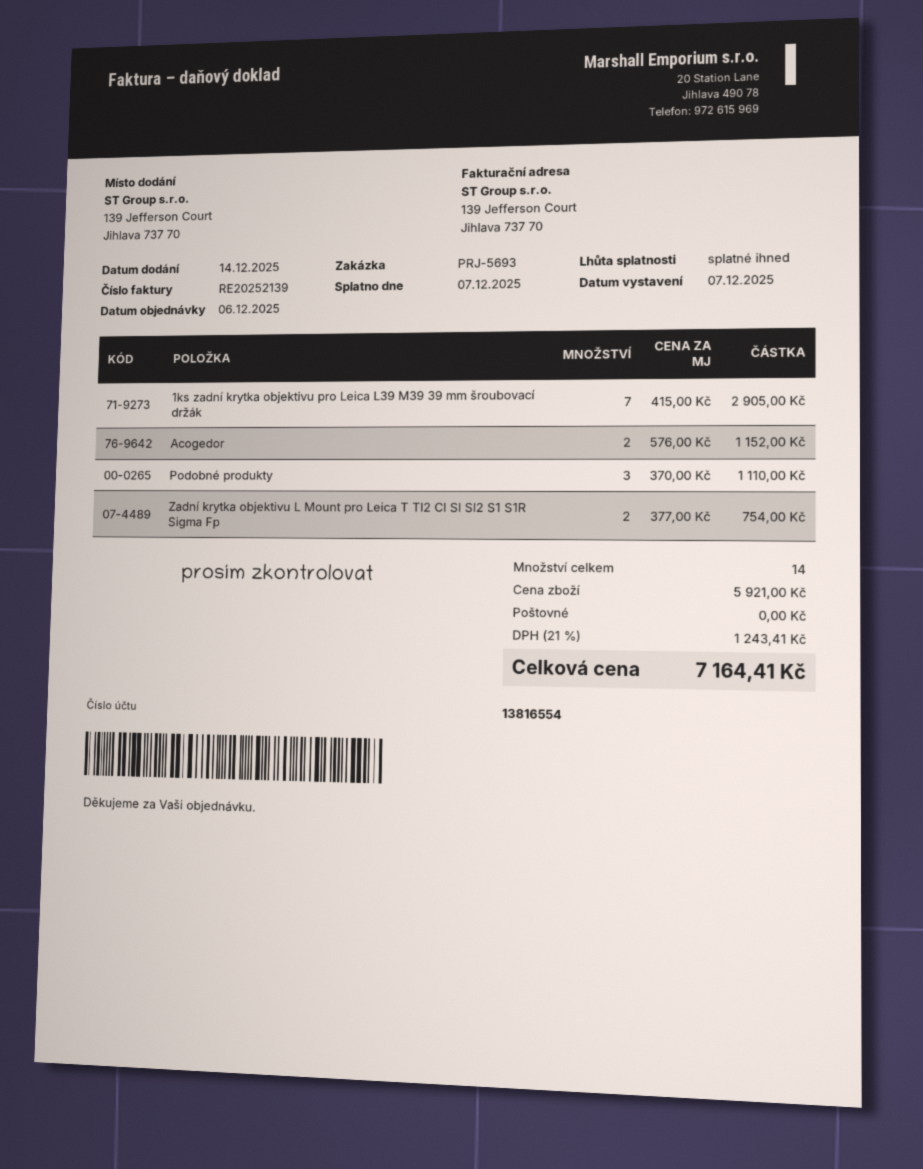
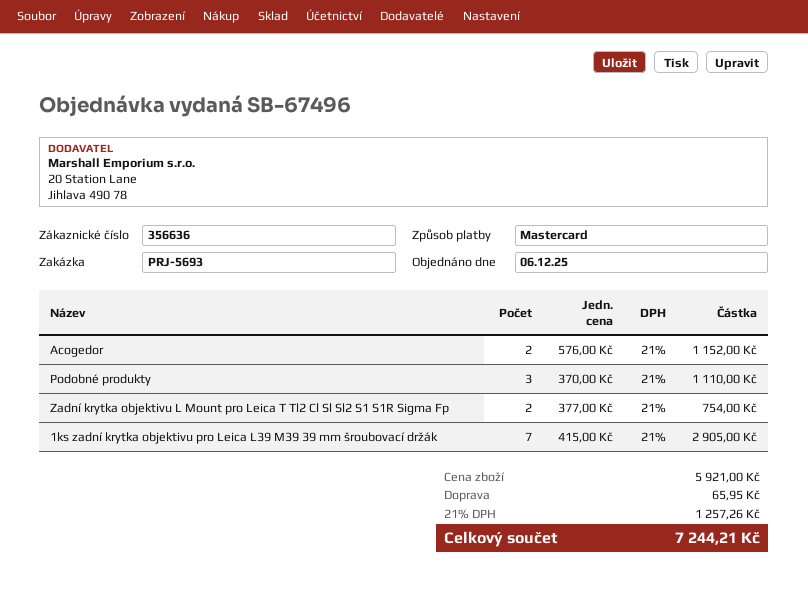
shipping: 0.00 -> 65.95
tax: 21% = 1243.41 -> 21% = 1257.26
total: 7164.41 -> 7244.21

